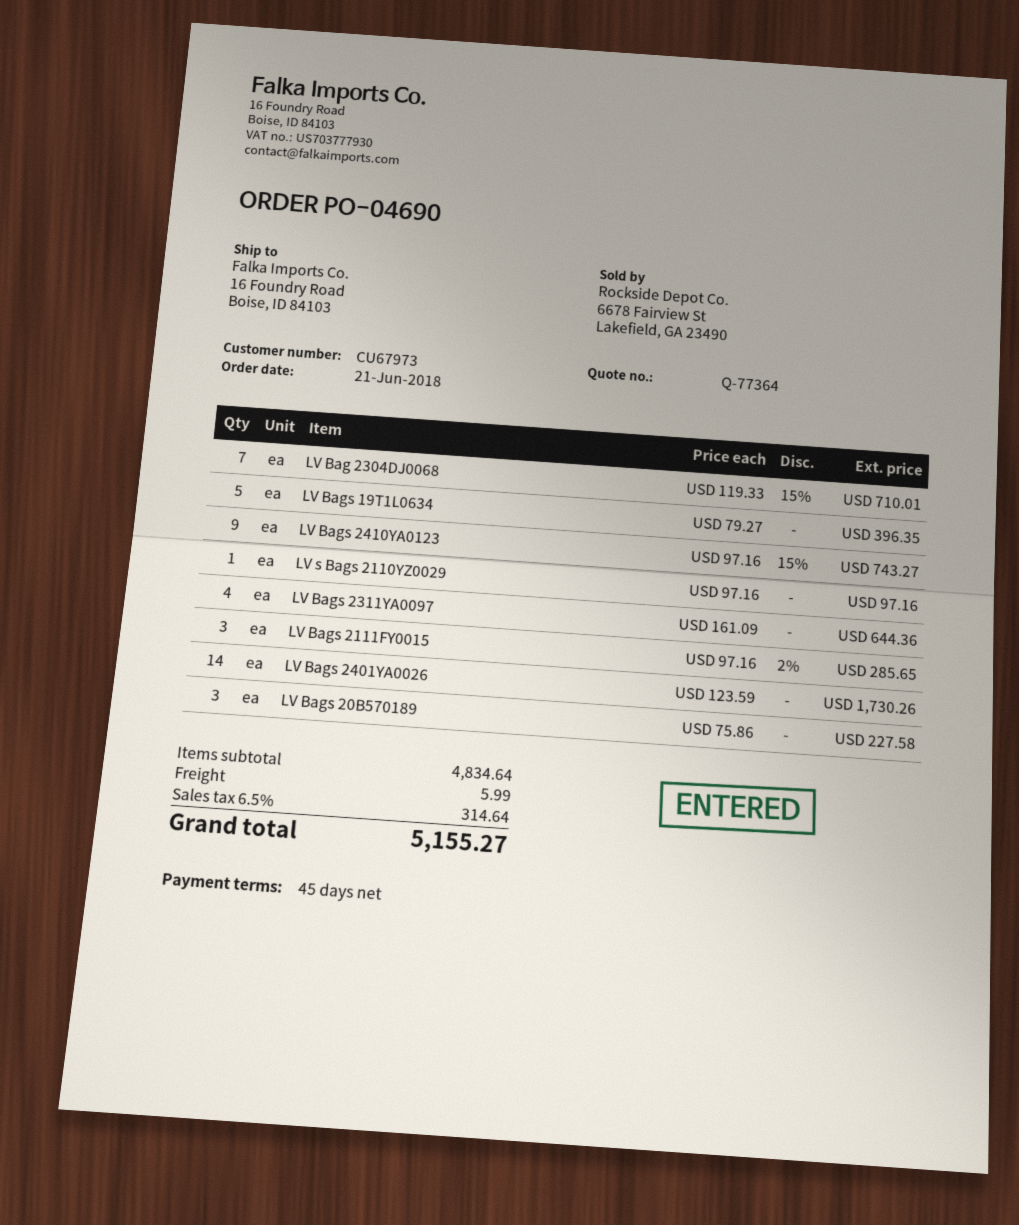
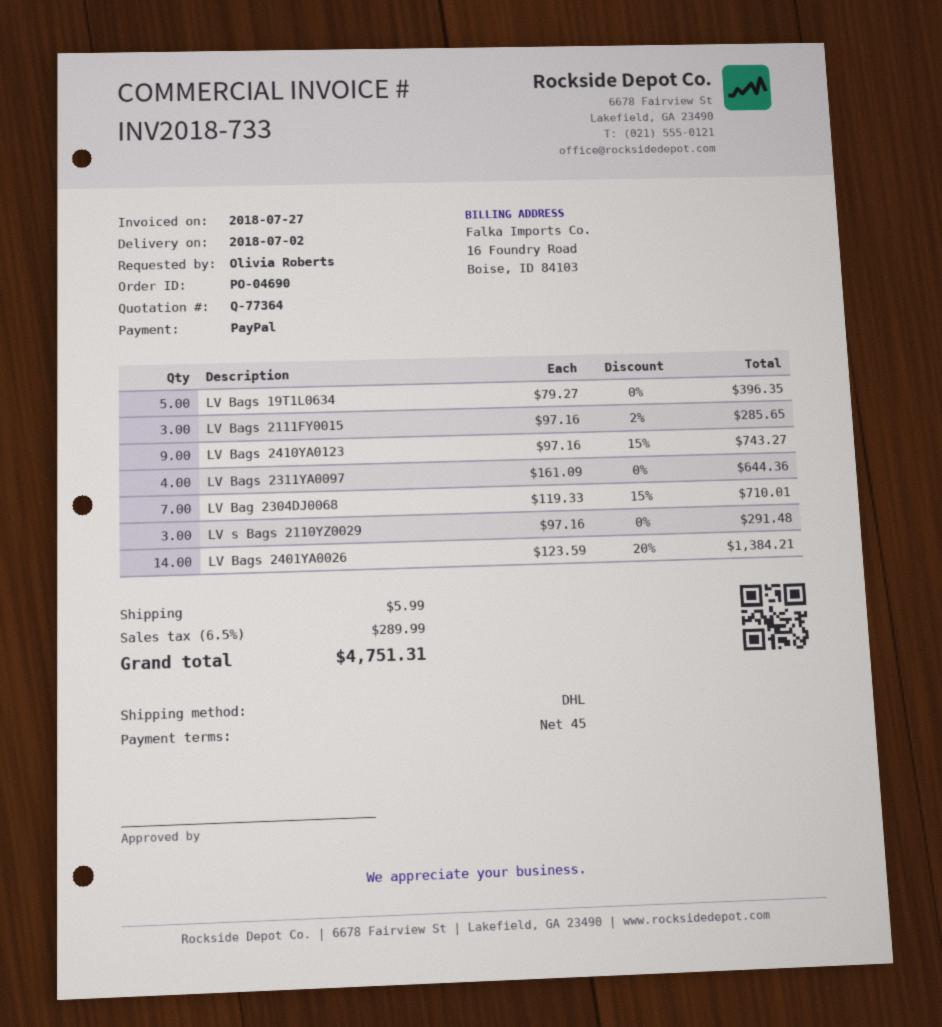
LV s Bags 2110YZ0029: 1 x 97.16 = 97.16 -> 3 x 97.16 = 291.48
LV Bags 2401YA0026: 14 x 123.59 = 1730.26 -> 14 x 123.59 - 20% = 1384.21
LV Bags 20B570189: 3 x 75.86 = 227.58 -> none
tax: 6.5% = 314.64 -> 6.5% = 289.99
total: 5155.27 -> 4751.31

